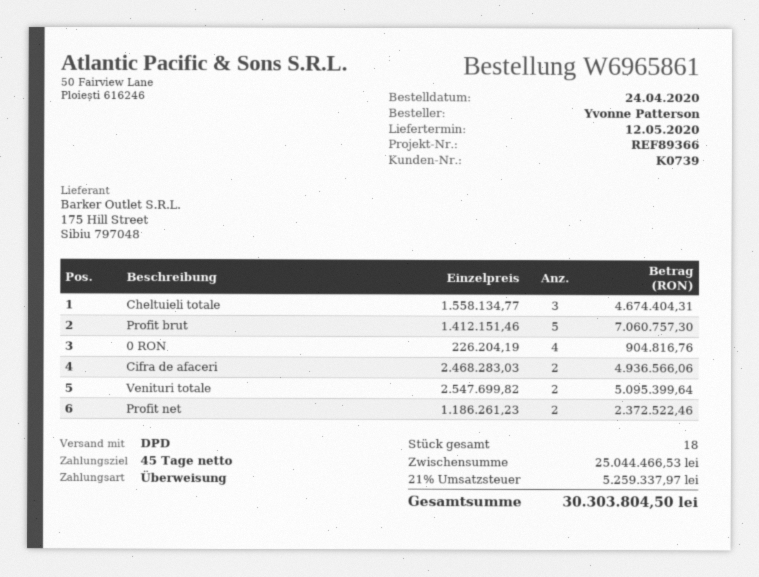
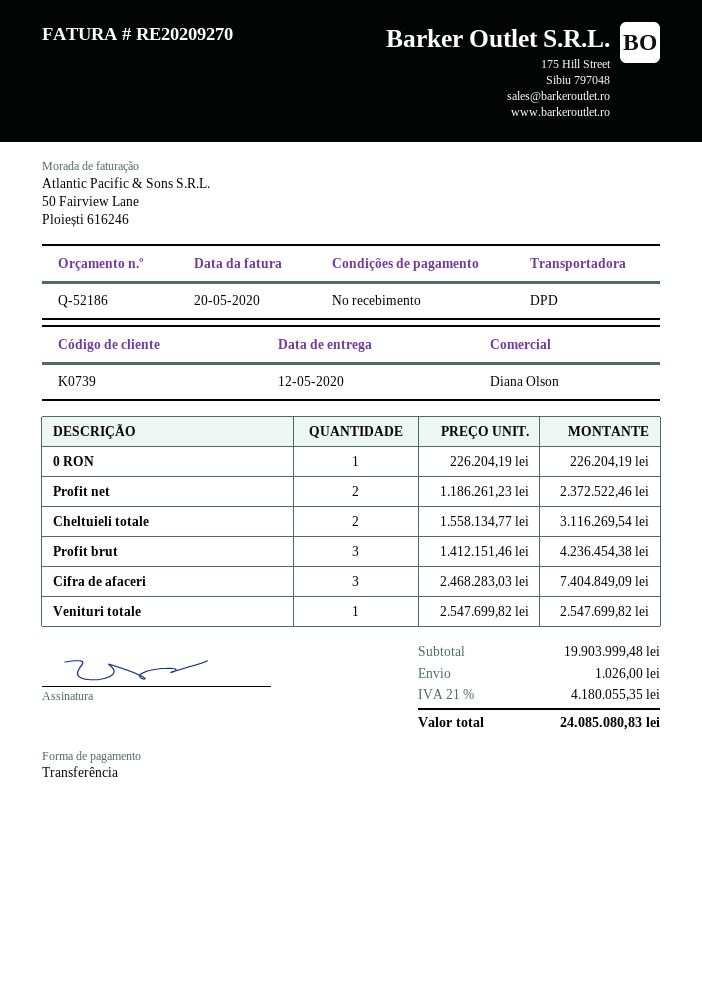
payment terms: 45 days -> on receipt
Cheltuieli totale: 3 x 1558134.77 = 4674404.31 -> 2 x 1558134.77 = 3116269.54
Profit brut: 5 x 1412151.46 = 7060757.30 -> 3 x 1412151.46 = 4236454.38
0 RON: 4 x 226204.19 = 904816.76 -> 1 x 226204.19 = 226204.19
Cifra de afaceri: 2 x 2468283.03 = 4936566.06 -> 3 x 2468283.03 = 7404849.09
Venituri totale: 2 x 2547699.82 = 5095399.64 -> 1 x 2547699.82 = 2547699.82
subtotal: 25044466.53 -> 19903999.48
shipping: none -> 1026.00
tax: 21% = 5259337.97 -> 21% = 4180055.35
total: 30303804.50 -> 24085080.83

